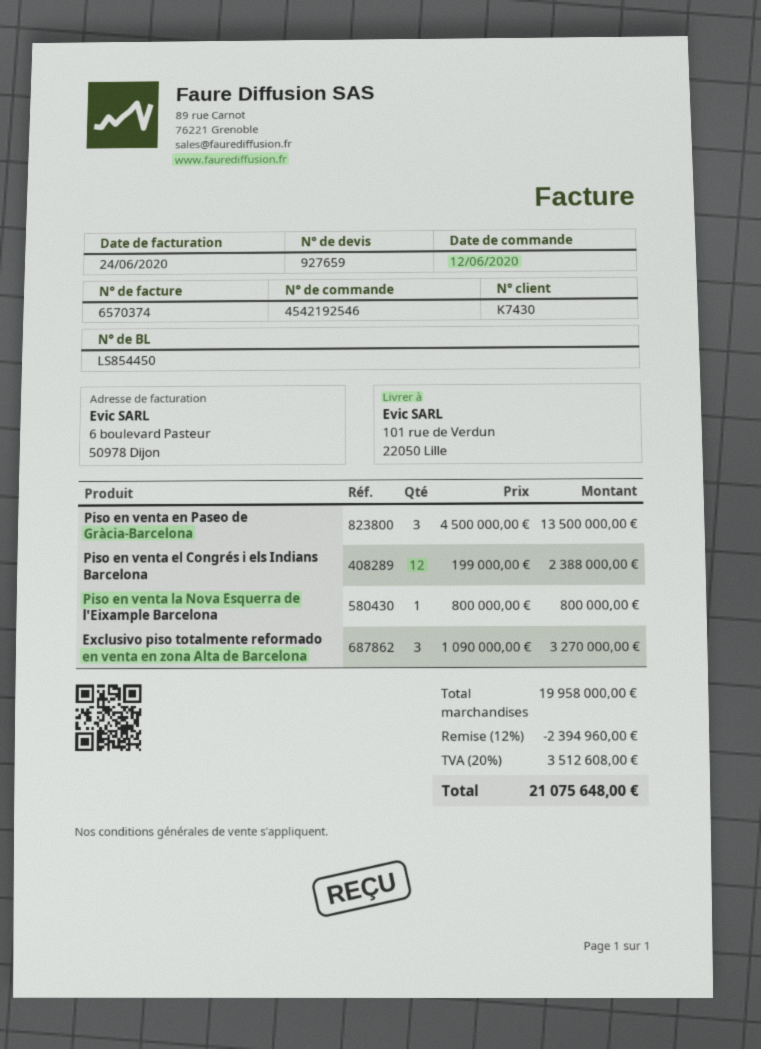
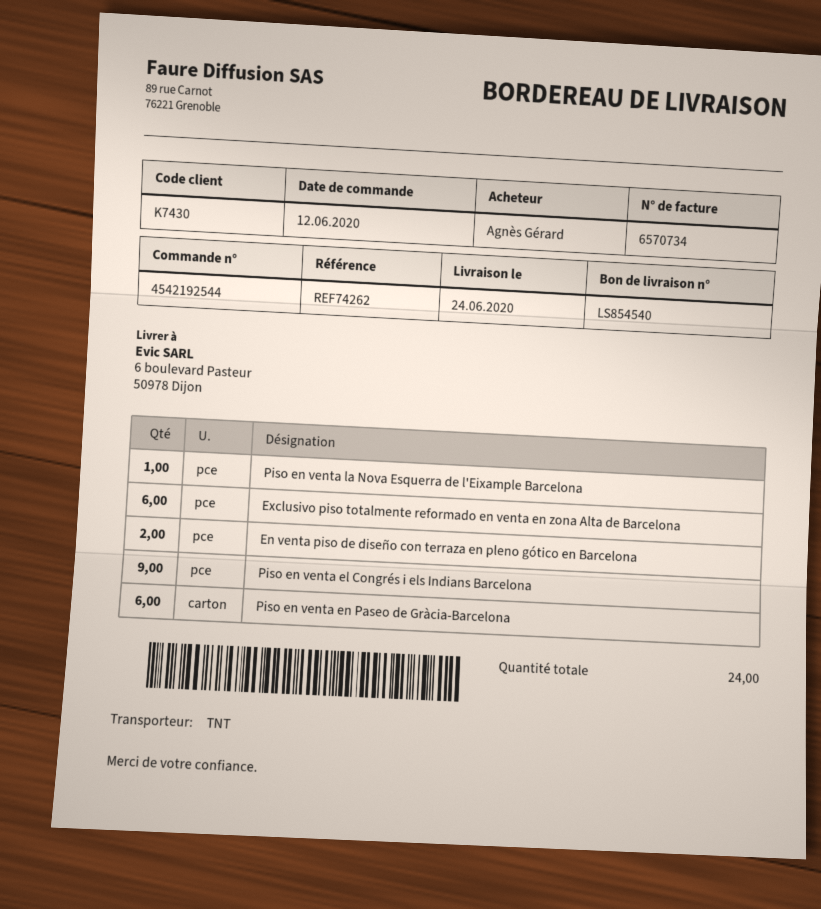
order number: 4542192546 -> 4542192544
delivery note number: LS854450 -> LS854540
invoice number: 6570374 -> 6570734
ship to: 101 rue de Verdun, 22050 Lille -> 6 boulevard Pasteur, 50978 Dijon
Piso en venta en Paseo de Gràcia-Barcelona: 3 -> 6
Piso en venta el Congrés i els Indians Barcelona: 12 -> 9
Exclusivo piso totalmente reformado en venta en zona Alta de Barcelona: 3 -> 6
En venta piso de diseño con terraza en pleno gótico en Barcelona: none -> 2

